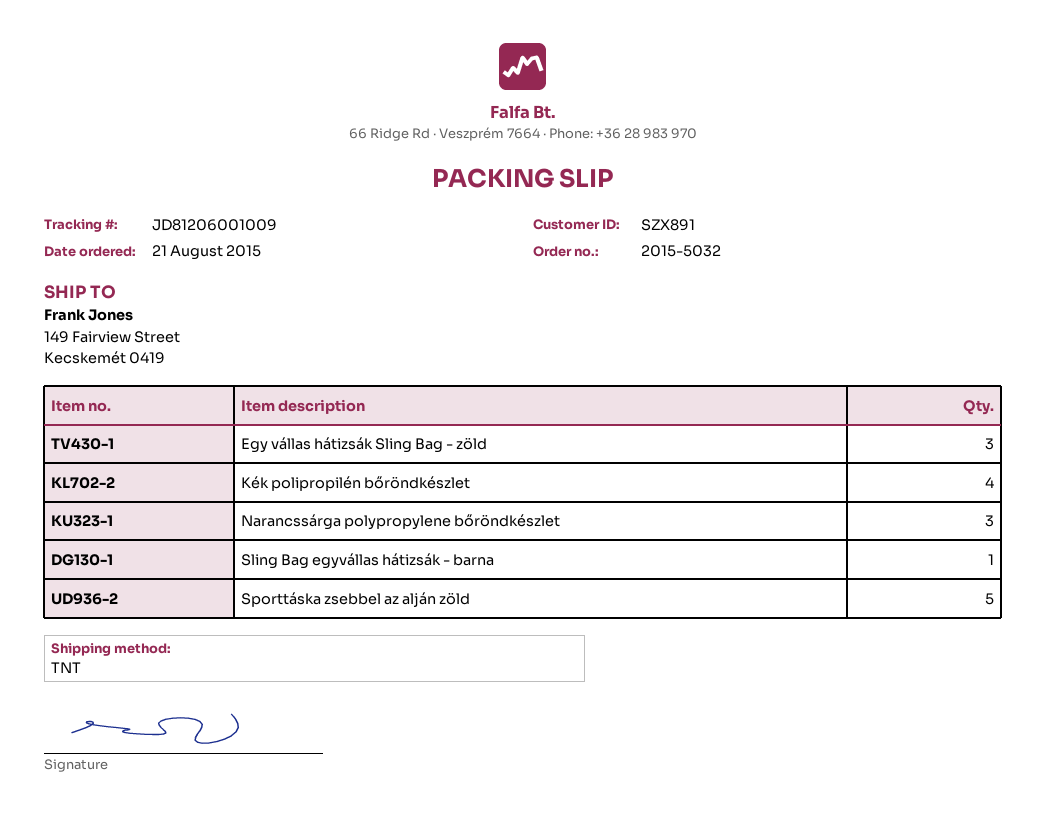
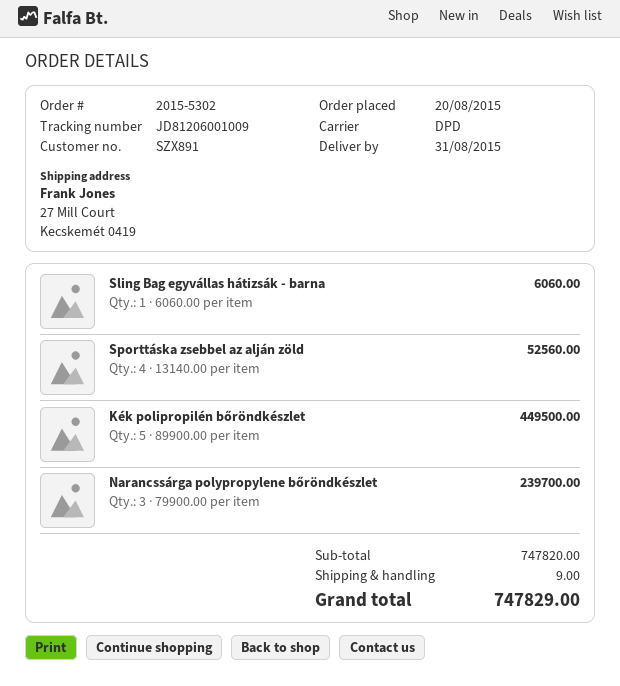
order number: 2015-5032 -> 2015-5302
order date: 2015-08-21 -> 2015-08-20
shipping method: TNT -> DPD
ship to: 149 Fairview Street, Kecskemét 0419 -> 27 Mill Court, Kecskemét 0419
Egy vállas hátizsák Sling Bag - zöld: 3 -> none
Kék polipropilén bőröndkészlet: 4 -> 5
Sporttáska zsebbel az alján zöld: 5 -> 4

